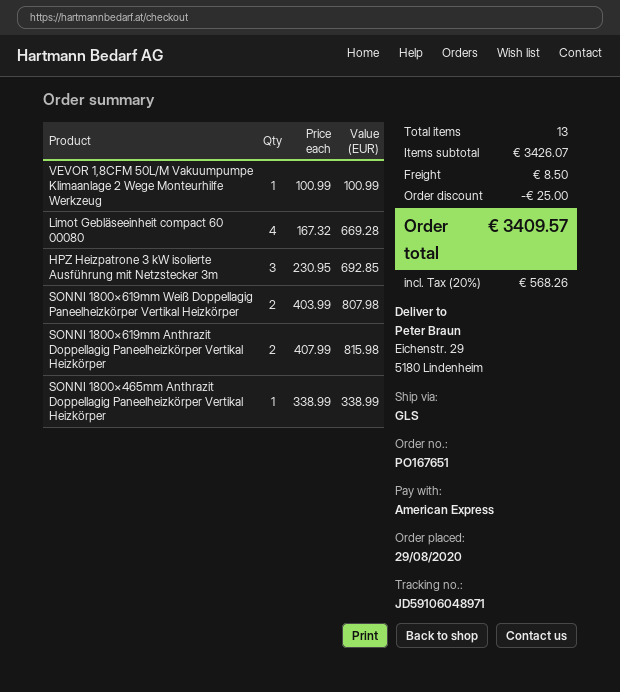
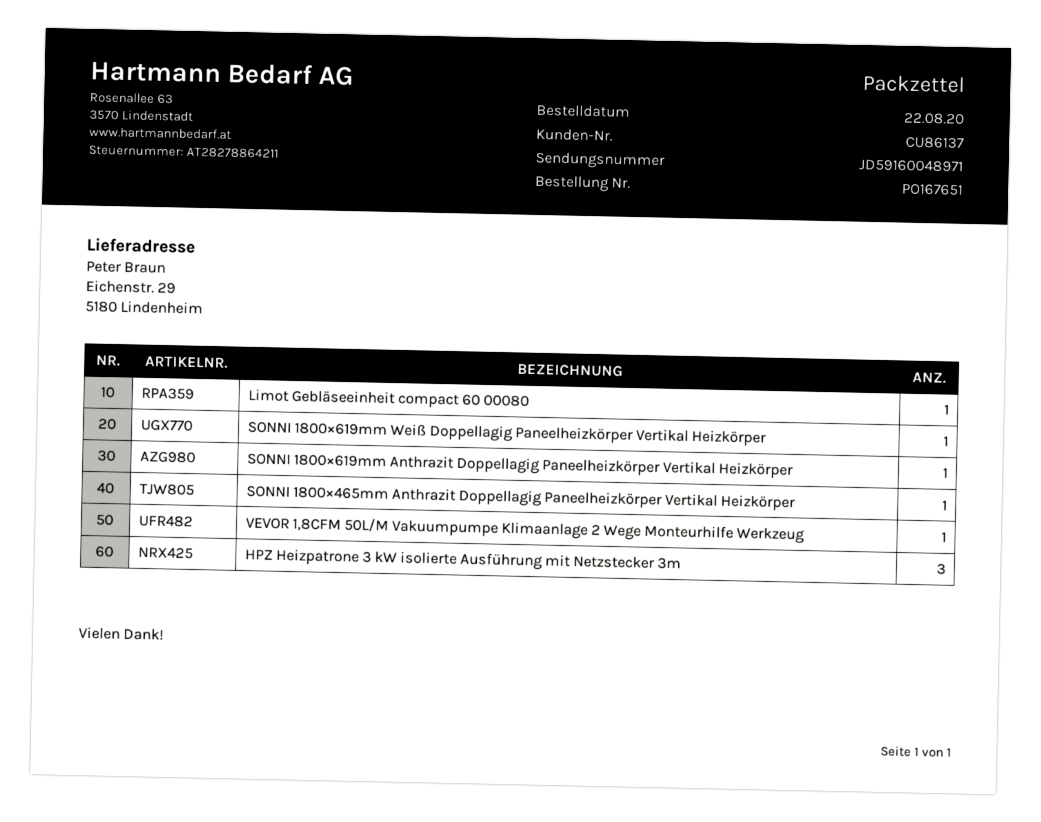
order date: 2020-08-29 -> 2020-08-22
tracking number: JD59106048971 -> JD59160048971
Limot Gebläseeinheit compact 60 00080: 4 -> 1
SONNI 1800×619mm Weiß Doppellagig Paneelheizkörper Vertikal Heizkörper: 2 -> 1
SONNI 1800×619mm Anthrazit Doppellagig Paneelheizkörper Vertikal Heizkörper: 2 -> 1

